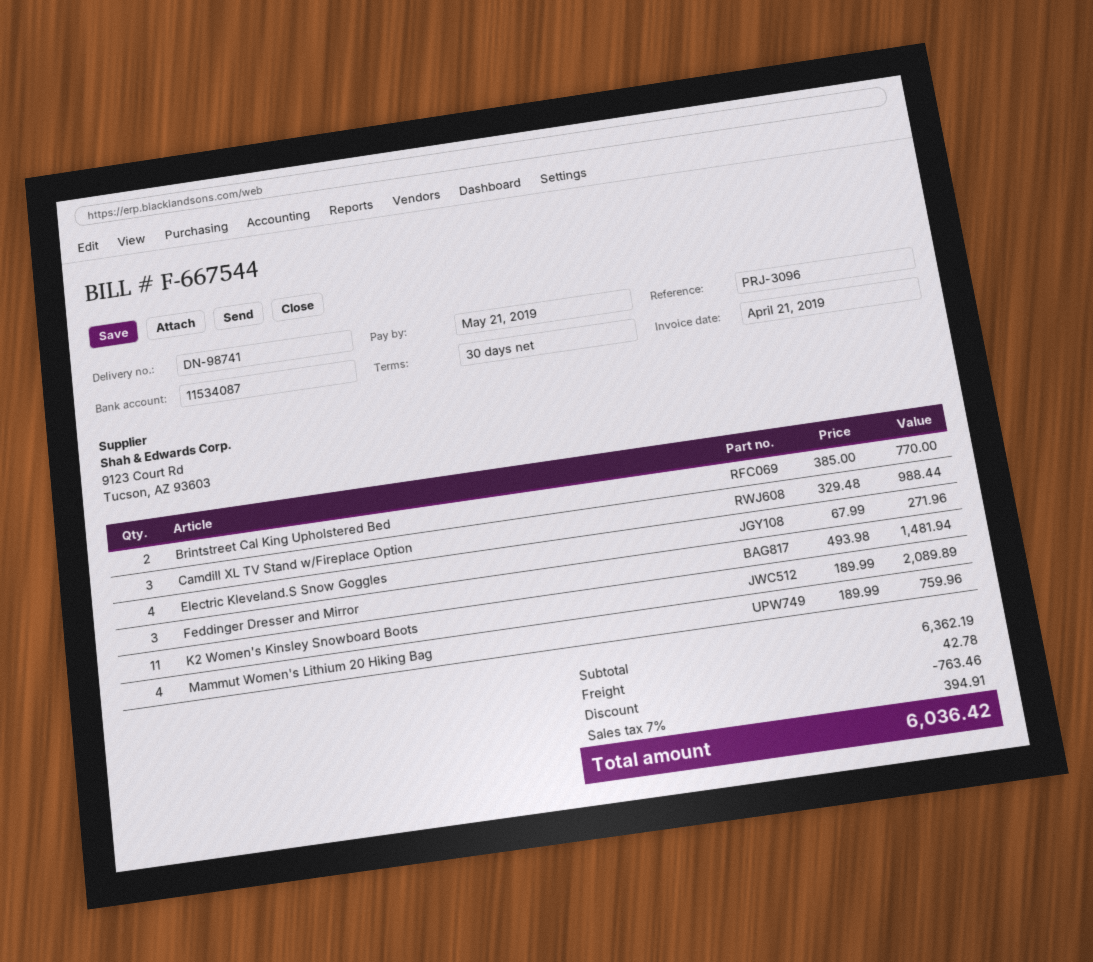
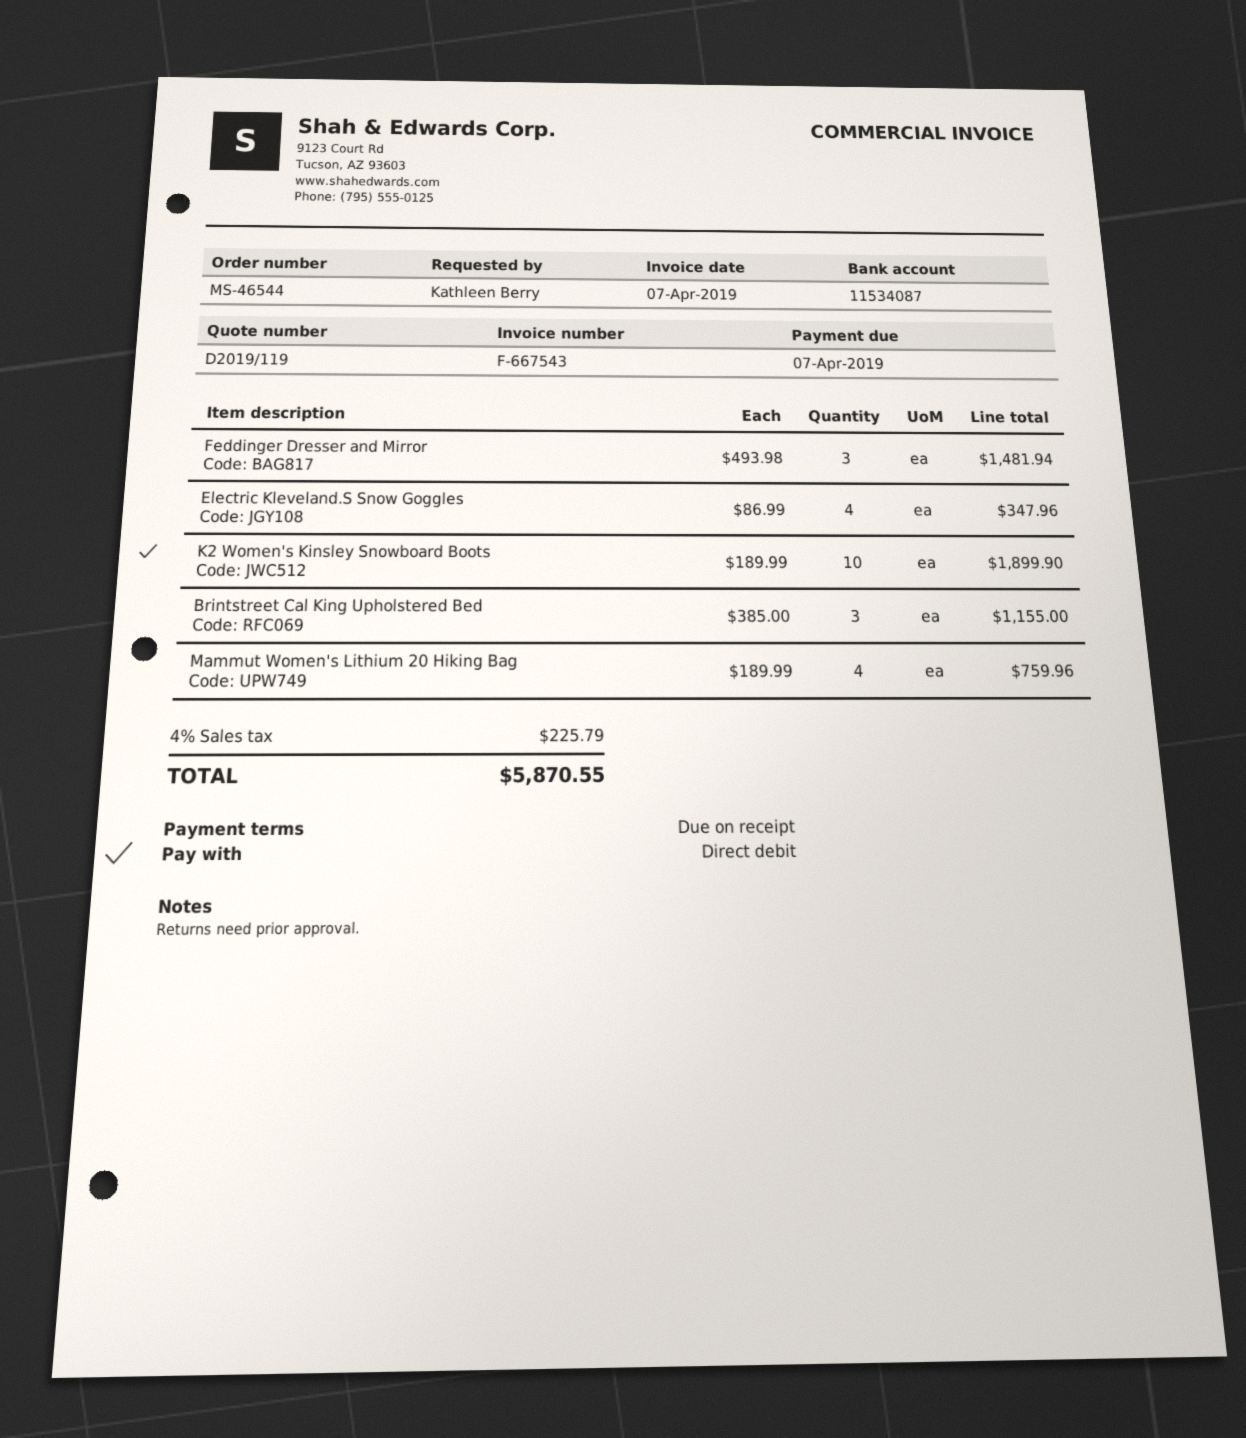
invoice number: F-667544 -> F-667543
invoice date: 2019-04-21 -> 2019-04-07
payment terms: 30 days -> on receipt
due date: 2019-05-21 -> 2019-04-07
Brintstreet Cal King Upholstered Bed: 2 x 385.00 = 770.00 -> 3 x 385.00 = 1155.00
Camdill XL TV Stand w/Fireplace Option: 3 x 329.48 = 988.44 -> none
Electric Kleveland.S Snow Goggles: 4 x 67.99 = 271.96 -> 4 x 86.99 = 347.96
K2 Women's Kinsley Snowboard Boots: 11 x 189.99 = 2089.89 -> 10 x 189.99 = 1899.90
discount: 763.46 -> none
shipping: 42.78 -> none
tax: 7% = 394.91 -> 4% = 225.79
total: 6036.42 -> 5870.55

